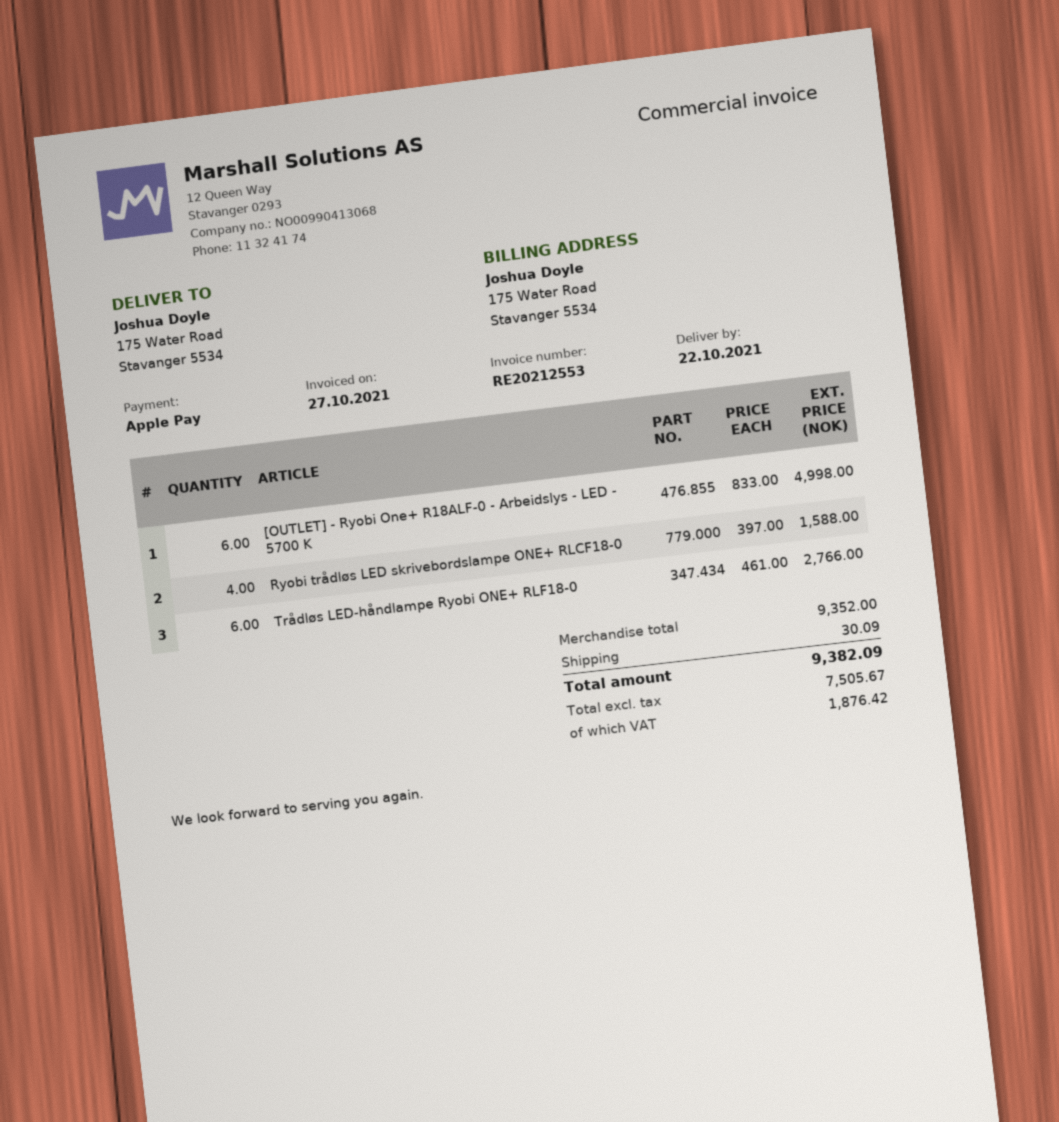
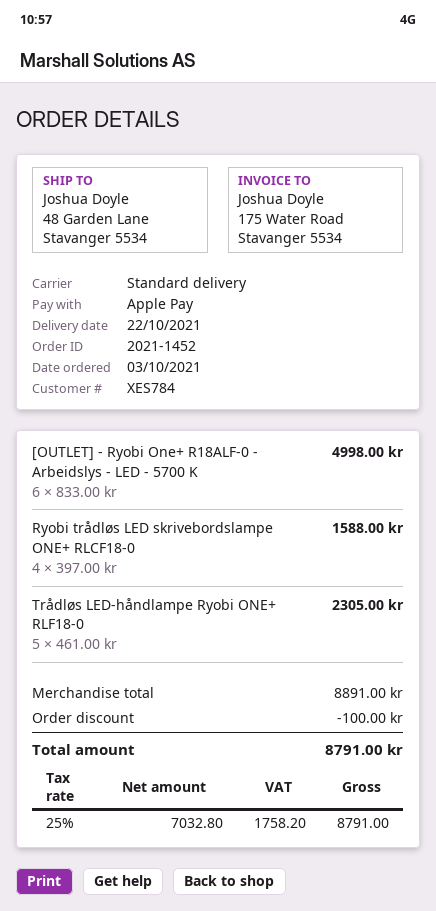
ship to: 175 Water Road, Stavanger 5534 -> 48 Garden Lane, Stavanger 5534
Trådløs LED-håndlampe Ryobi ONE+ RLF18-0: 6 x 461.00 = 2766.00 -> 5 x 461.00 = 2305.00
subtotal: 9352.00 -> 8891.00
discount: none -> 100.00
shipping: 30.09 -> none
net: 7505.67 -> 7032.80
tax: 1876.42 -> 1758.20
total: 9382.09 -> 8791.00

